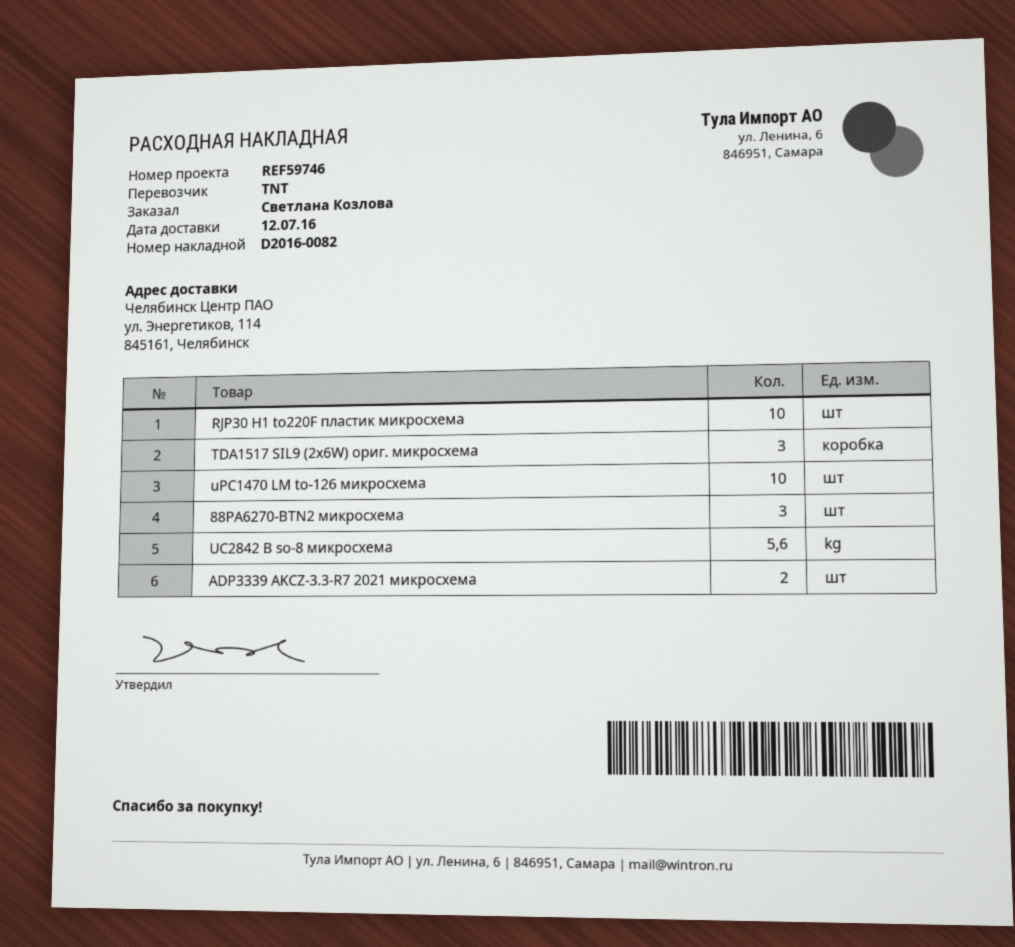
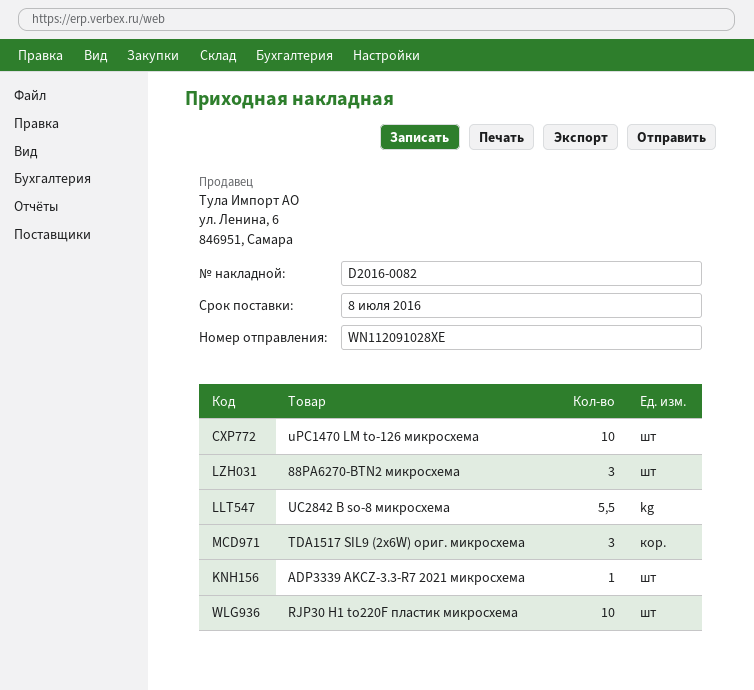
delivery date: 2016-07-12 -> 2016-07-08
UC2842 B so-8 микросхема: 5.6 -> 5.5
ADP3339 AKCZ-3.3-R7 2021 микросхема: 2 -> 1

